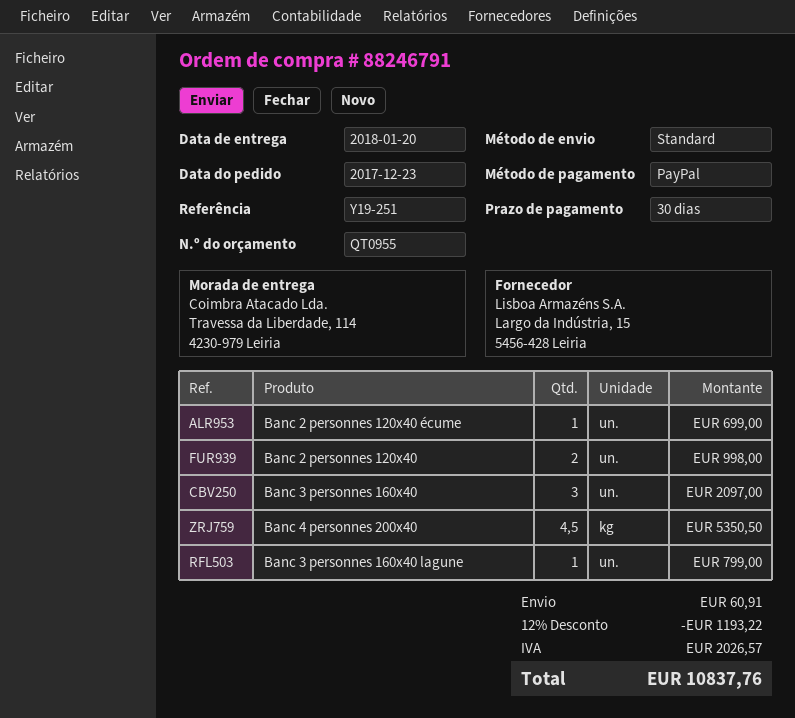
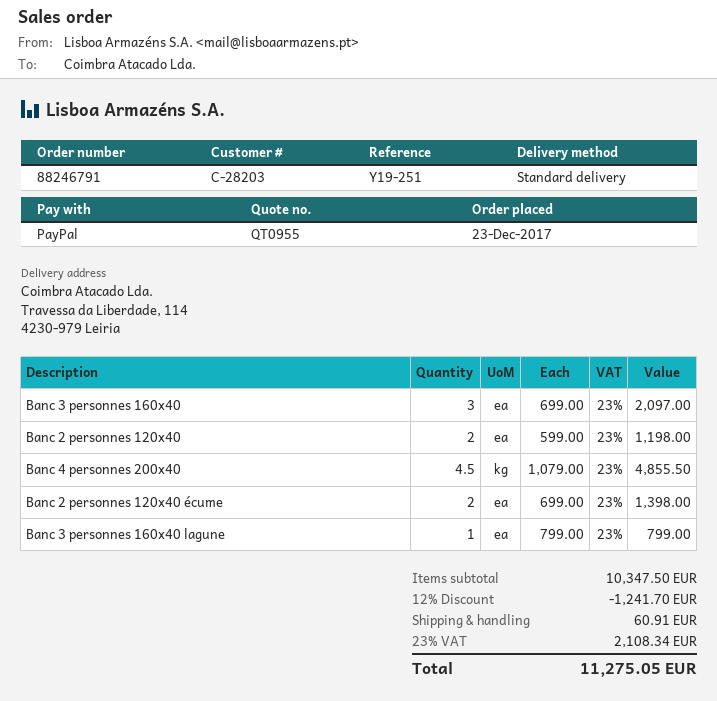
Banc 2 personnes 120x40 écume: 1 for 699.00 -> 2 for 1398.00
Banc 2 personnes 120x40: 2 for 998.00 -> 2 for 1198.00
Banc 4 personnes 200x40: 4.5 for 5350.50 -> 4.5 for 4855.50
discount: 12% = 1193.22 -> 12% = 1241.70
tax: 2026.57 -> 2108.34
total: 10837.76 -> 11275.05

